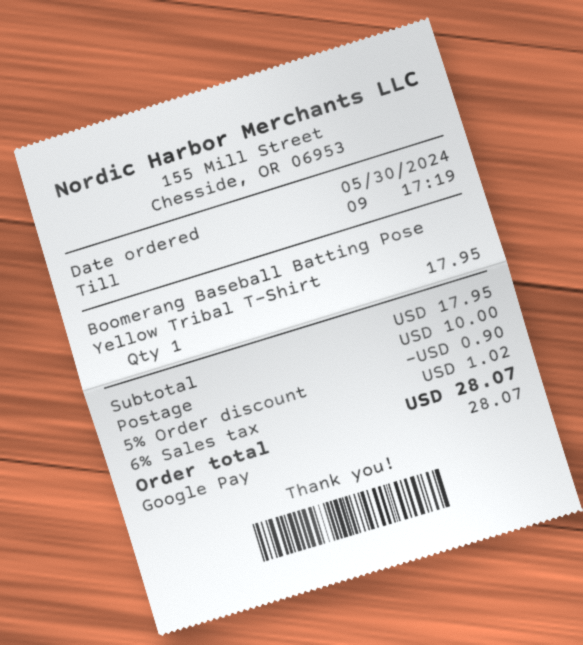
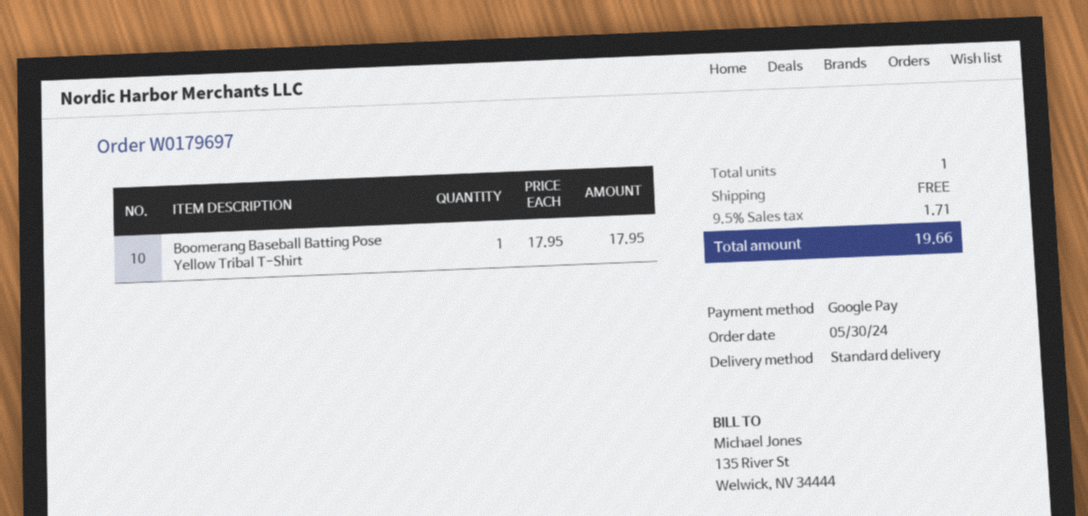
discount: 5% = 0.90 -> none
shipping: 10.00 -> 0.00
tax: 6% = 1.02 -> 9.5% = 1.71
total: 28.07 -> 19.66

